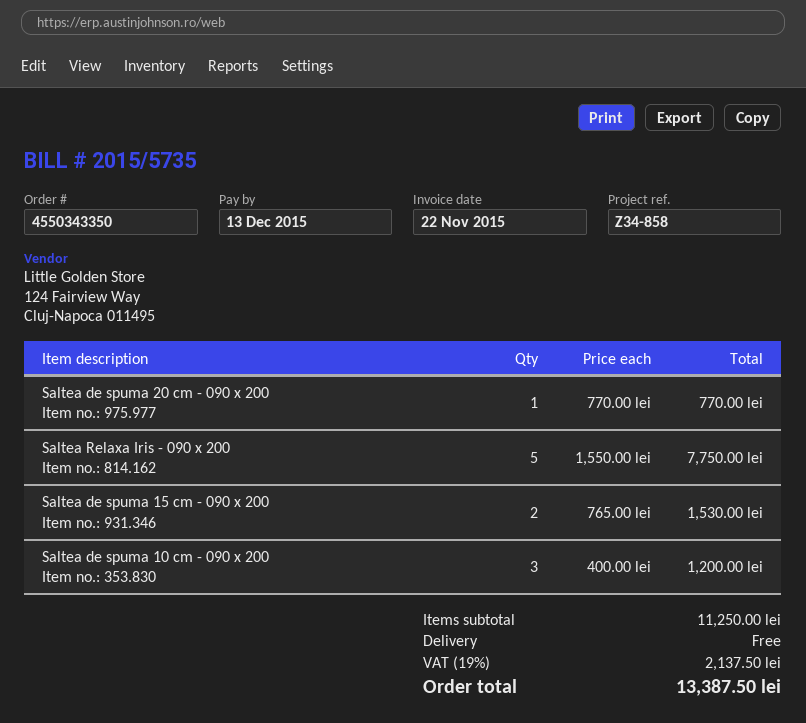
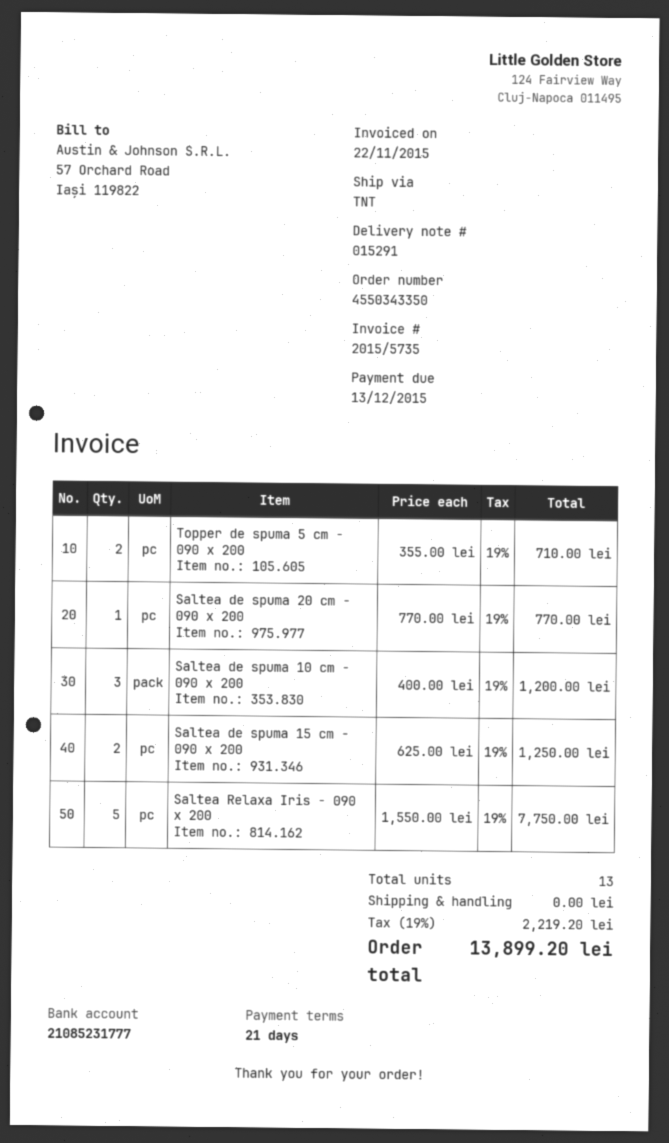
Saltea de spuma 15 cm - 090 x 200: 2 x 765.00 = 1530.00 -> 2 x 625.00 = 1250.00
Topper de spuma 5 cm - 090 x 200: none -> 2 x 355.00 = 710.00
tax: 19% = 2137.50 -> 19% = 2219.20
total: 13387.50 -> 13899.20

